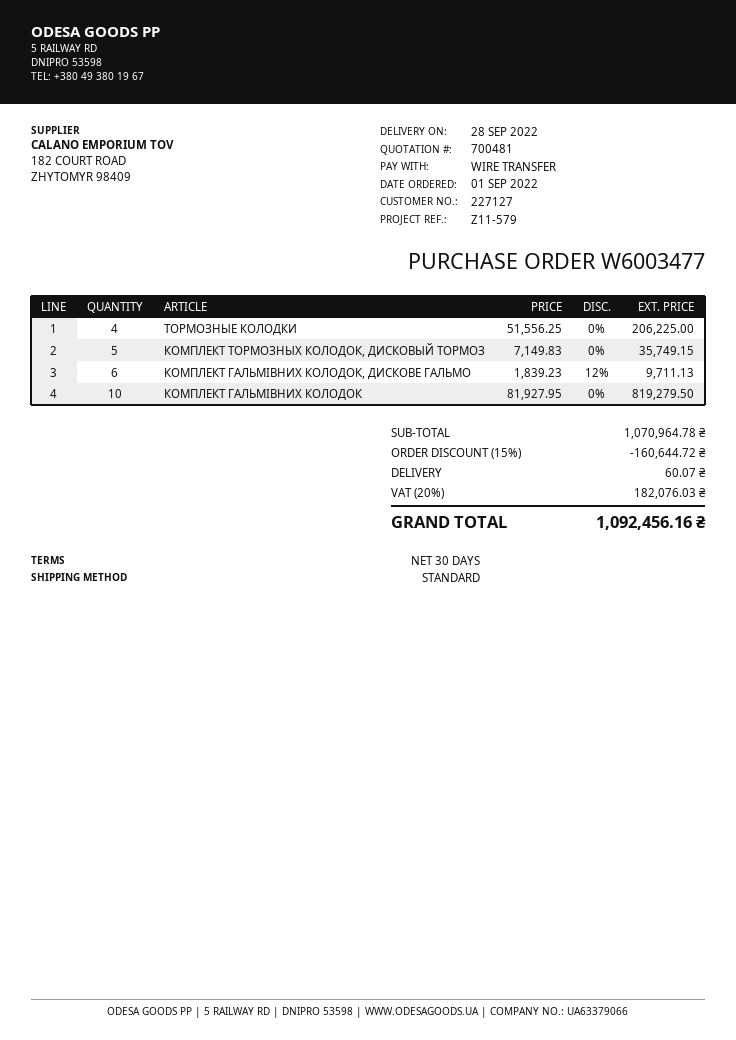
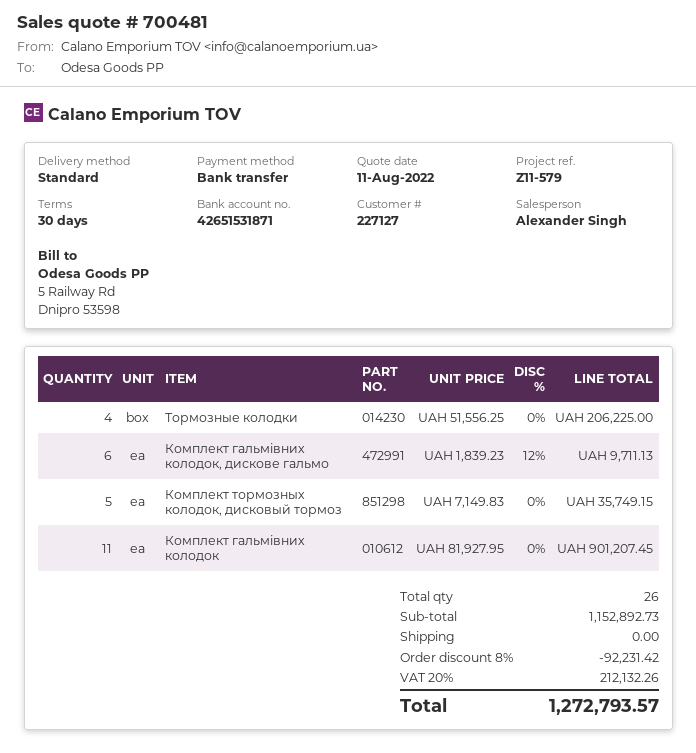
КОМПЛЕКТ ГАЛЬМІВНИХ КОЛОДОК: 10 x 81927.95 = 819279.50 -> 11 x 81927.95 = 901207.45
subtotal: 1070964.78 -> 1152892.73
discount: 15% = 160644.72 -> 8% = 92231.42
shipping: 60.07 -> 0.00
tax: 20% = 182076.03 -> 20% = 212132.26
total: 1092456.16 -> 1272793.57

